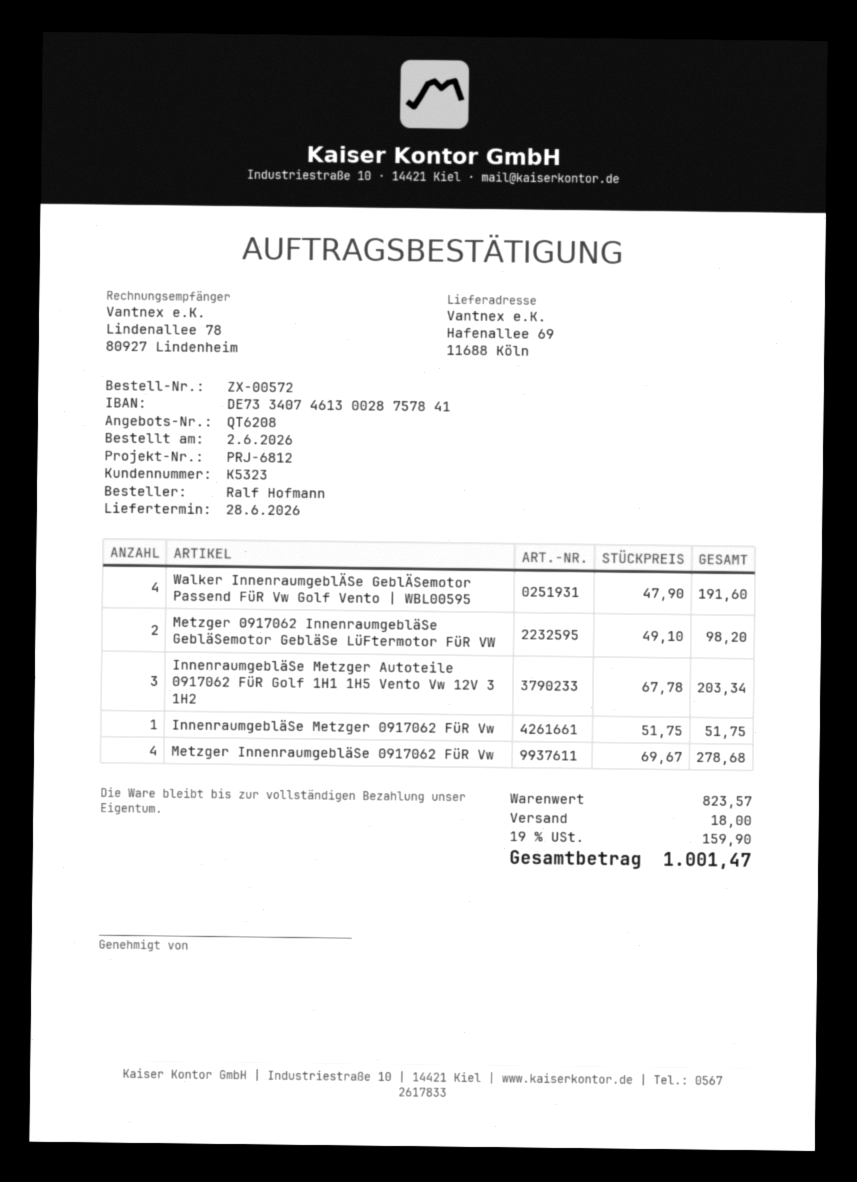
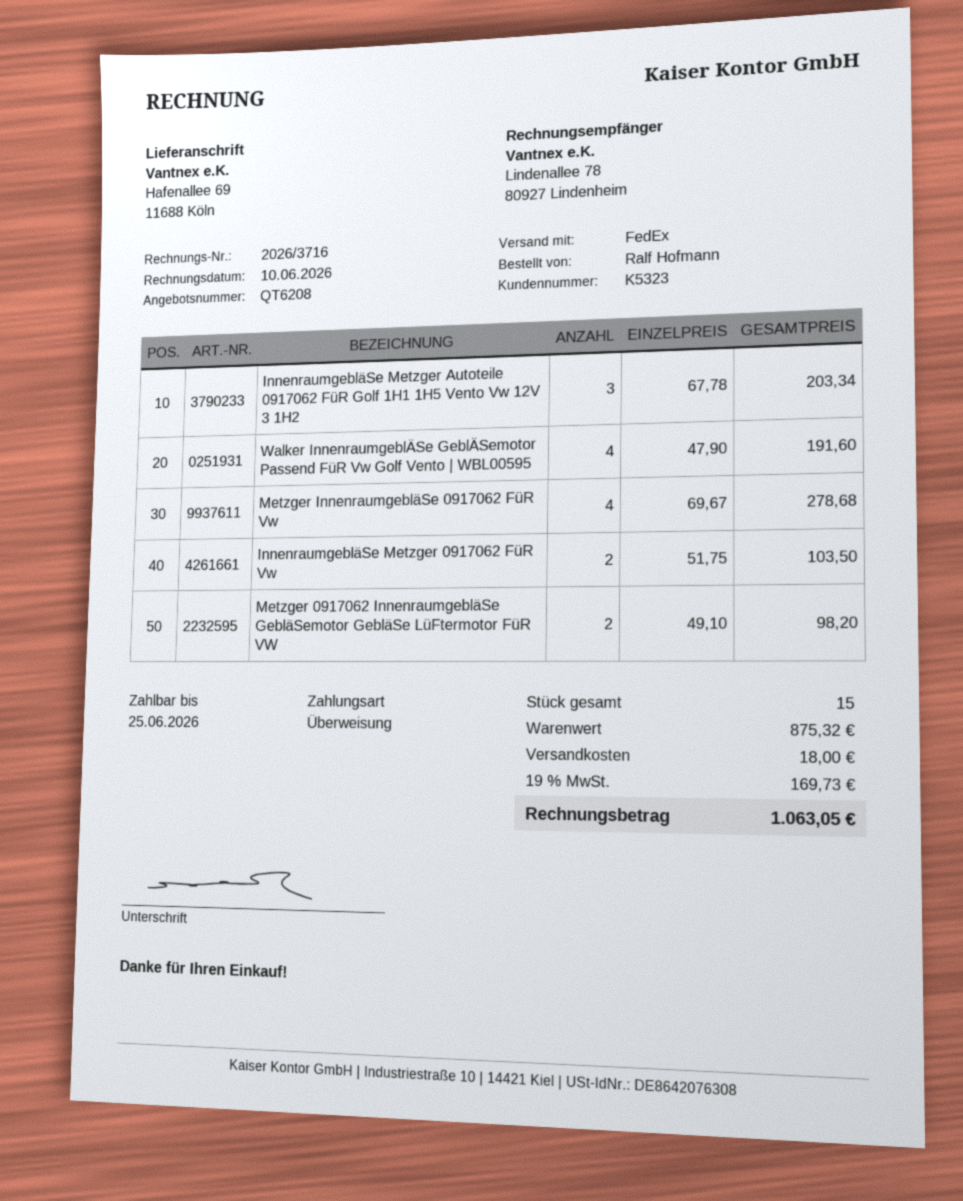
InnenraumgebläSe Metzger 0917062 FüR Vw: 1 x 51.75 = 51.75 -> 2 x 51.75 = 103.50
subtotal: 823.57 -> 875.32
tax: 19% = 159.90 -> 19% = 169.73
total: 1001.47 -> 1063.05

